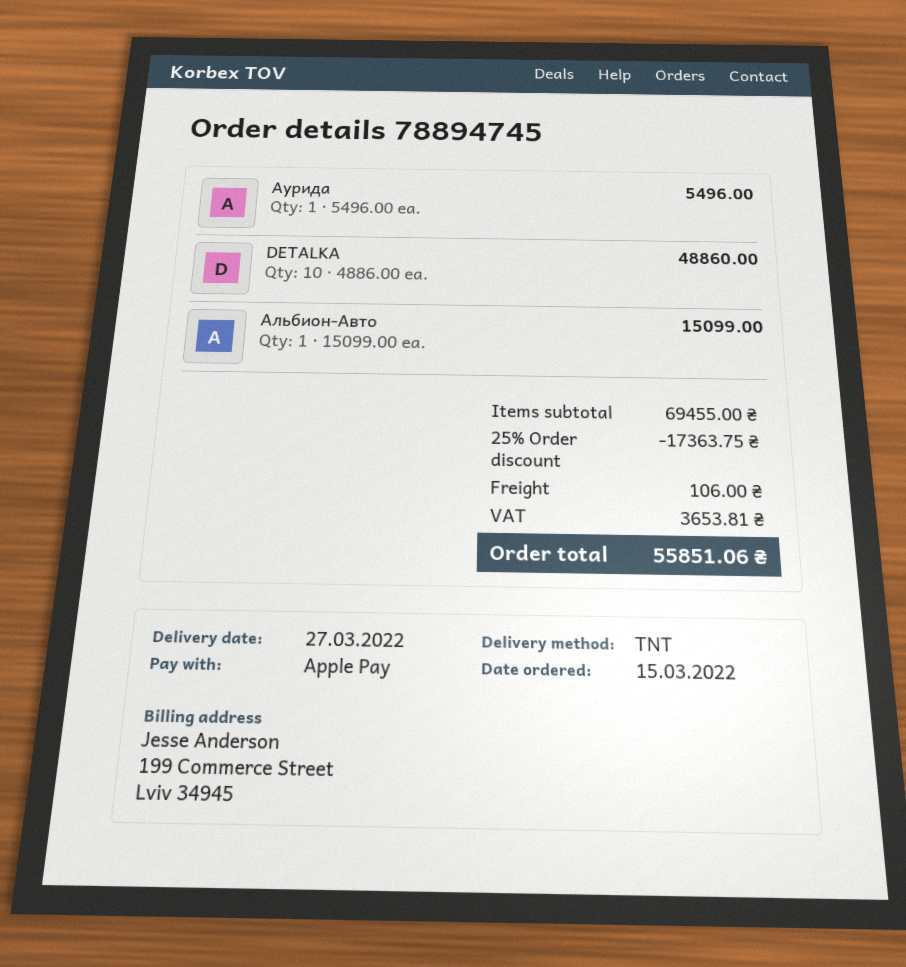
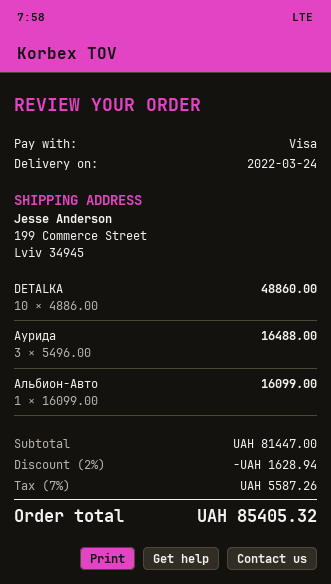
delivery date: 2022-03-27 -> 2022-03-24
payment method: Apple Pay -> Visa
Аурида: 1 x 5496.00 = 5496.00 -> 3 x 5496.00 = 16488.00
Альбион-Авто: 1 x 15099.00 = 15099.00 -> 1 x 16099.00 = 16099.00
subtotal: 69455.00 -> 81447.00
discount: 25% = 17363.75 -> 2% = 1628.94
shipping: 106.00 -> none
tax: 3653.81 -> 5587.26
total: 55851.06 -> 85405.32

